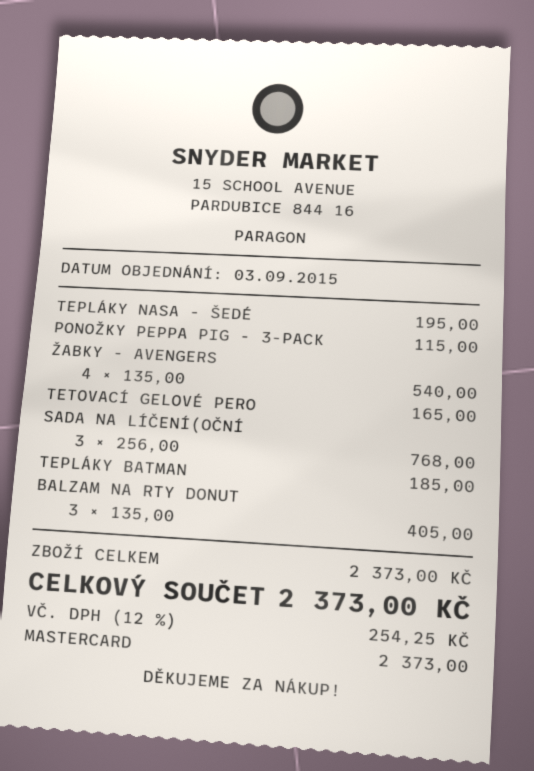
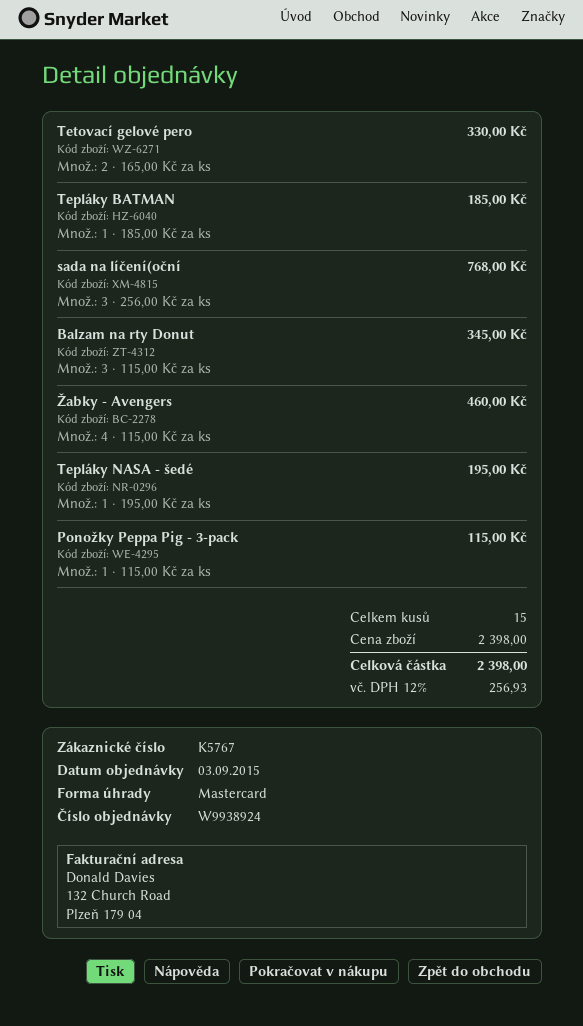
ŽABKY - AVENGERS: 4 x 135.00 = 540.00 -> 4 x 115.00 = 460.00
TETOVACÍ GELOVÉ PERO: 1 x 165.00 = 165.00 -> 2 x 165.00 = 330.00
BALZAM NA RTY DONUT: 3 x 135.00 = 405.00 -> 3 x 115.00 = 345.00
subtotal: 2373.00 -> 2398.00
tax: 12% = 254.25 -> 12% = 256.93
total: 2373.00 -> 2398.00

